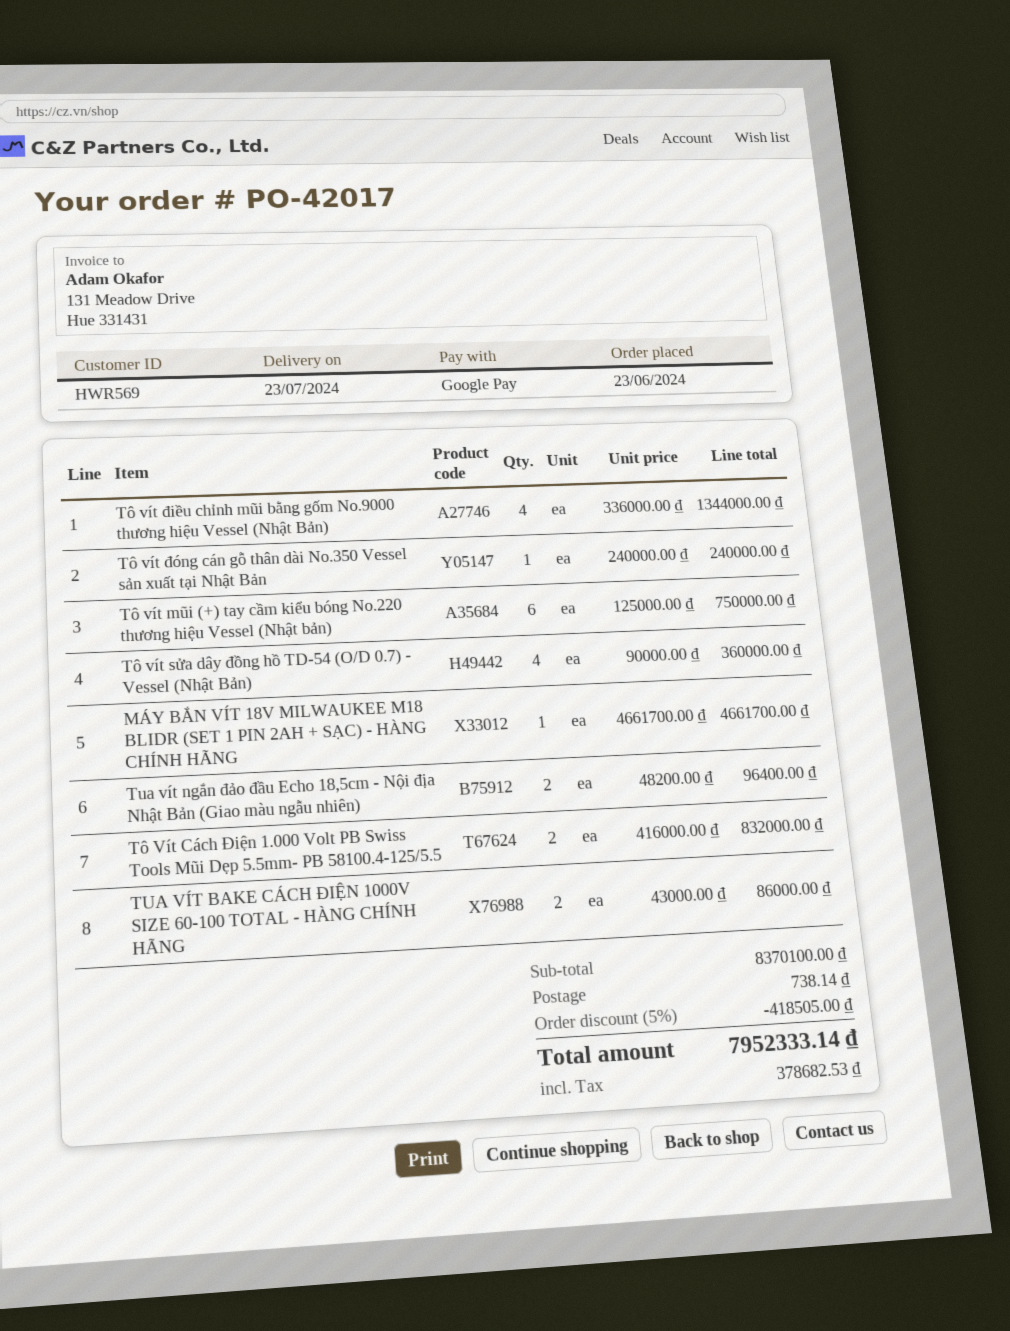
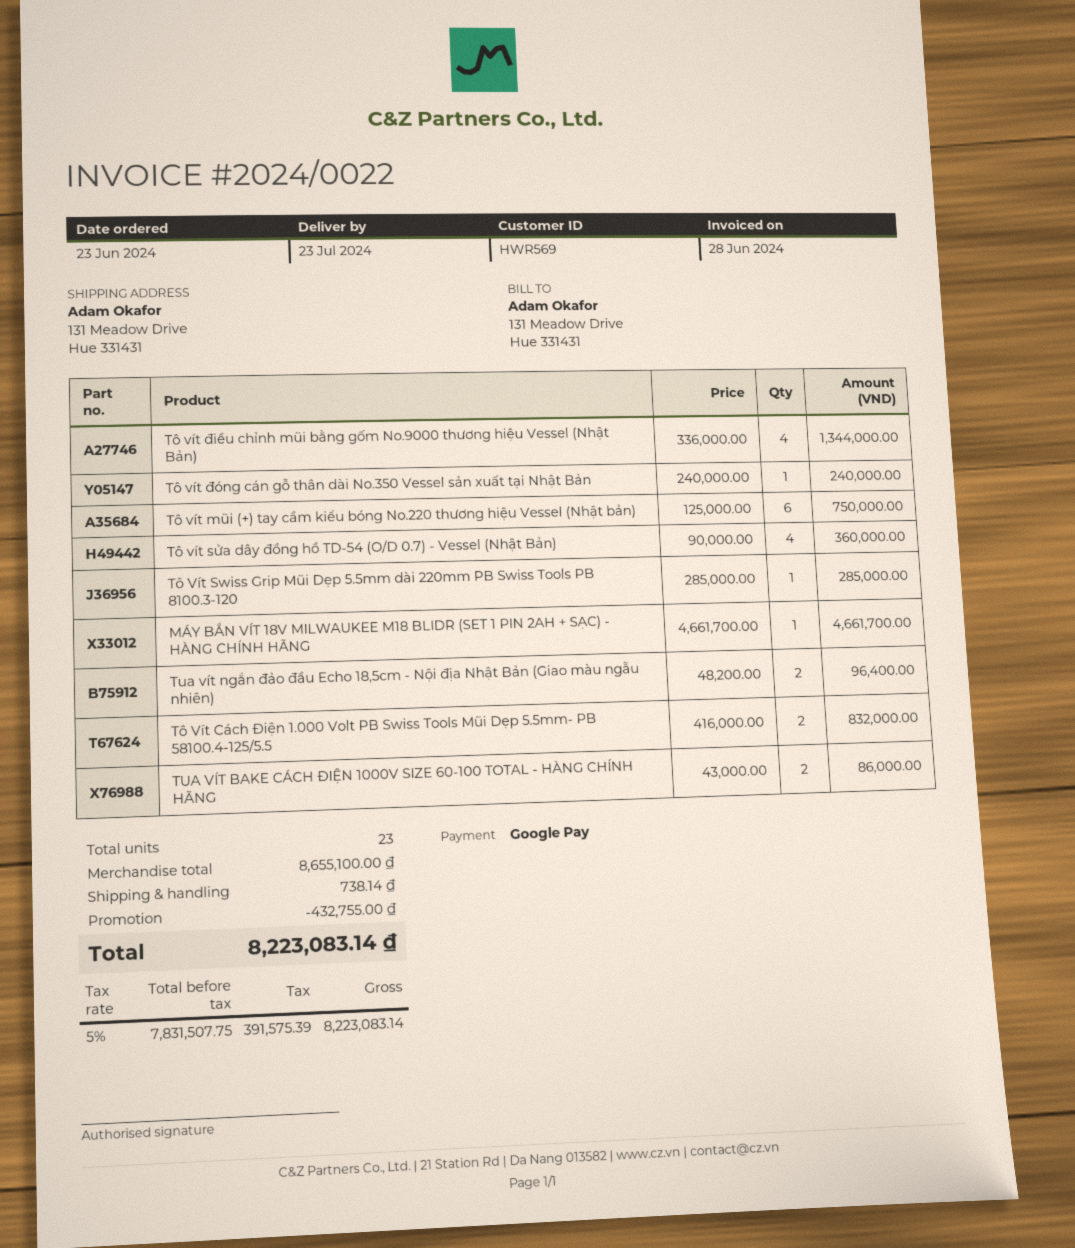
Tô Vít Swiss Grip Mũi Dẹp 5.5mm dài 220mm PB Swiss Tools PB 8100.3-120: none -> 1 x 285000.00 = 285000.00
subtotal: 8370100.00 -> 8655100.00
discount: 418505.00 -> 432755.00
tax: 378682.53 -> 391575.39
total: 7952333.14 -> 8223083.14

